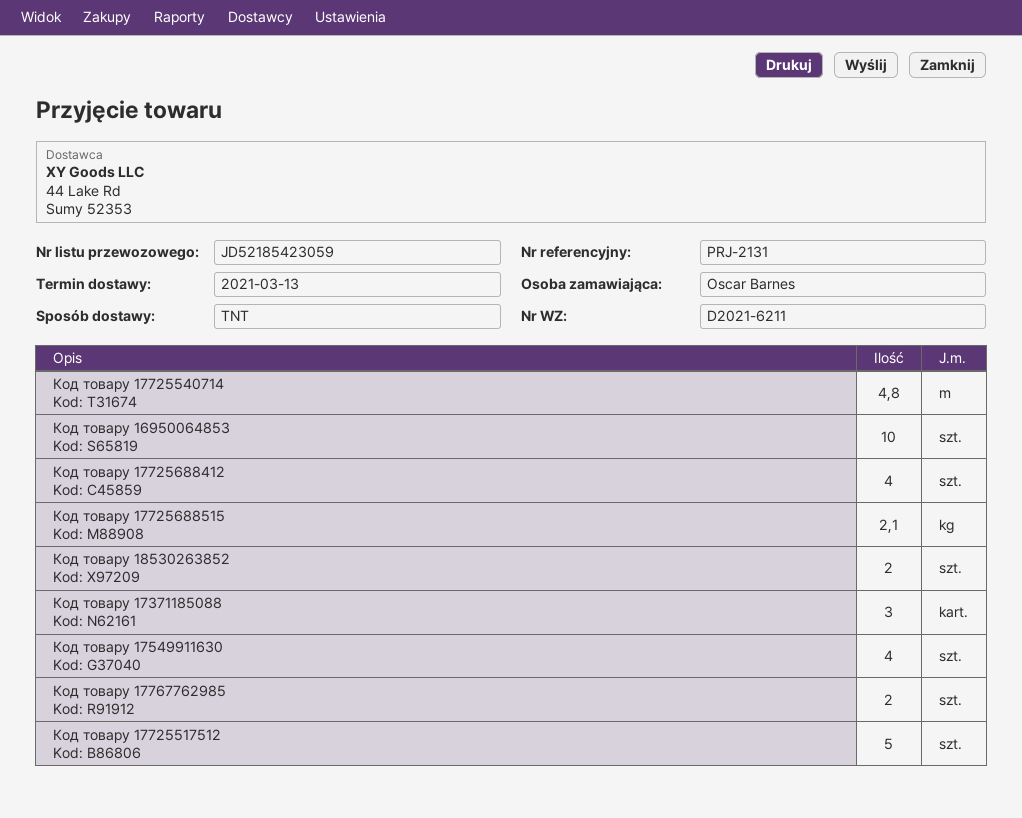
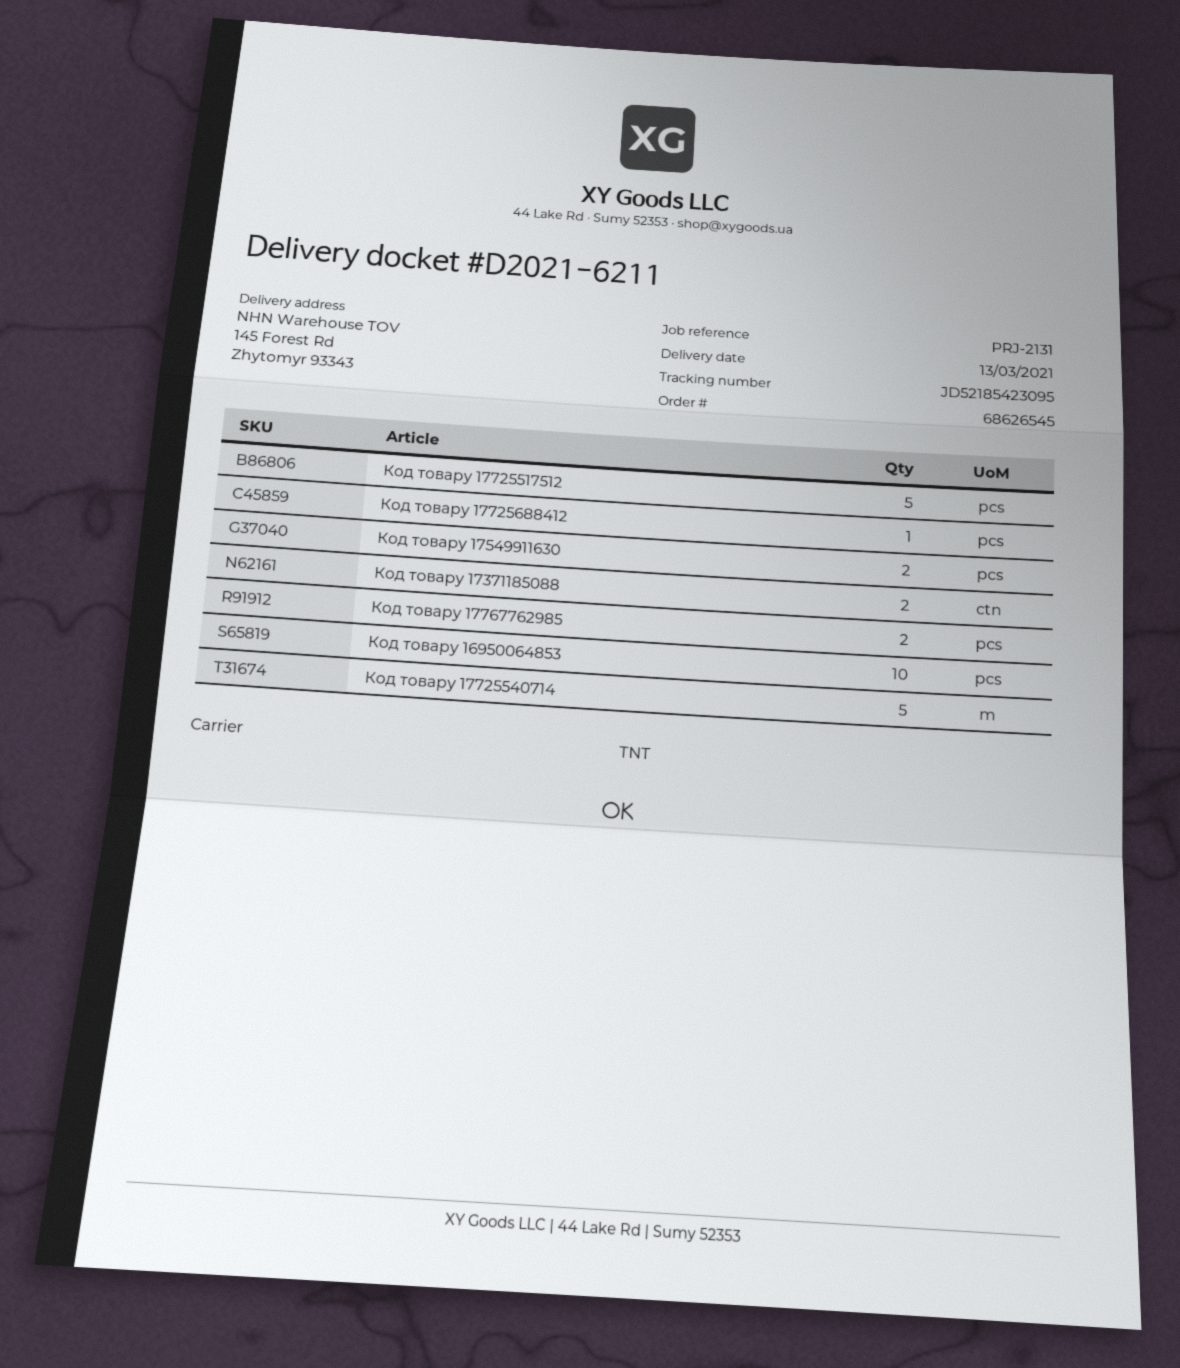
tracking number: JD52185423059 -> JD52185423095
Код товару 17725540714: 4.8 -> 5
Код товару 17725688412: 4 -> 1
Код товару 17725688515: 2.1 -> none
Код товару 18530263852: 2 -> none
Код товару 17371185088: 3 -> 2
Код товару 17549911630: 4 -> 2

